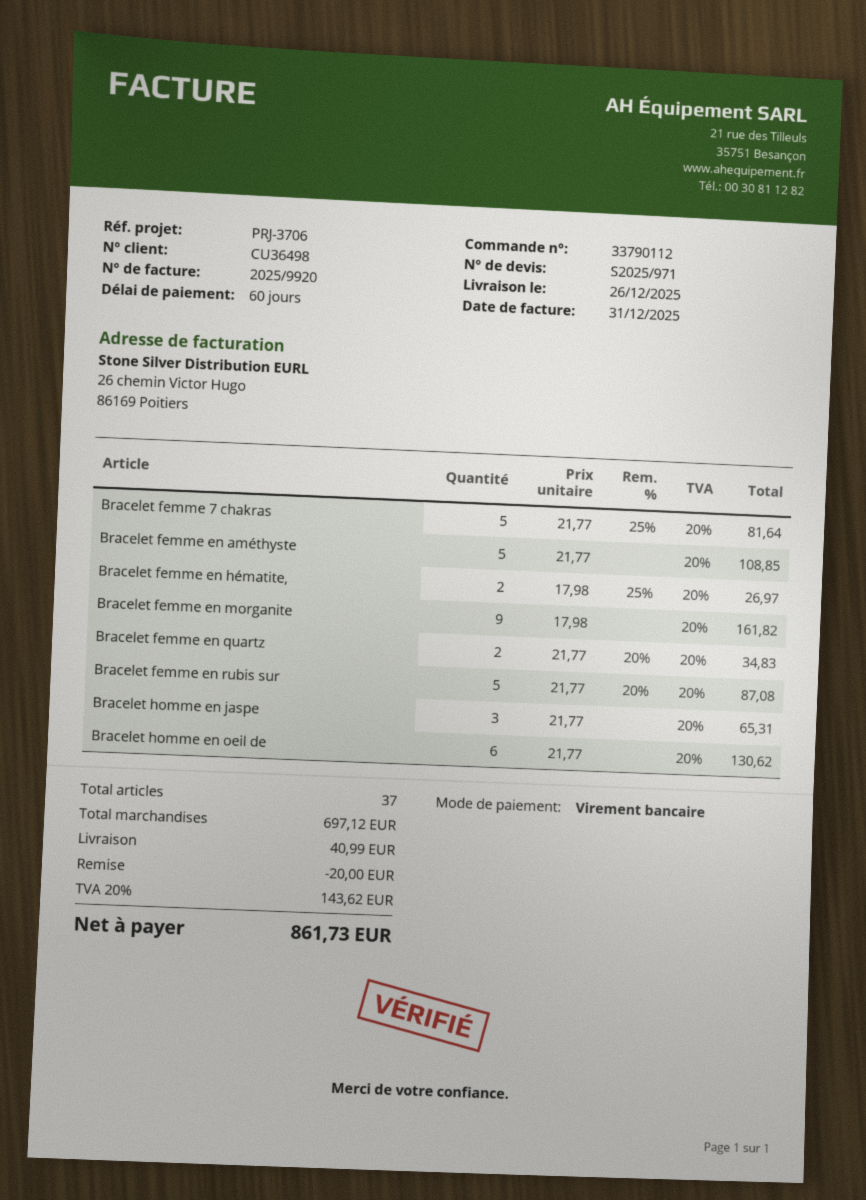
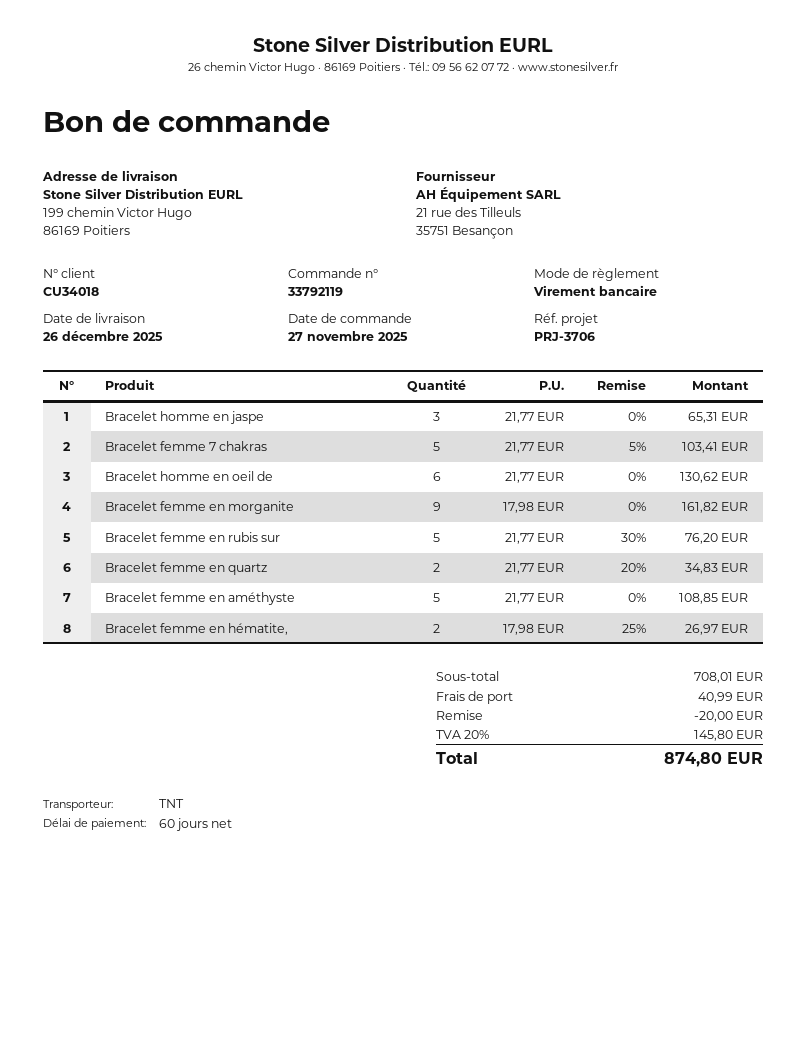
order number: 33790112 -> 33792119
customer number: CU36498 -> CU34018
Bracelet femme 7 chakras: 5 x 21.77 - 25% = 81.64 -> 5 x 21.77 - 5% = 103.41
Bracelet femme en rubis sur: 5 x 21.77 - 20% = 87.08 -> 5 x 21.77 - 30% = 76.20
subtotal: 697.12 -> 708.01
tax: 20% = 143.62 -> 20% = 145.80
total: 861.73 -> 874.80

